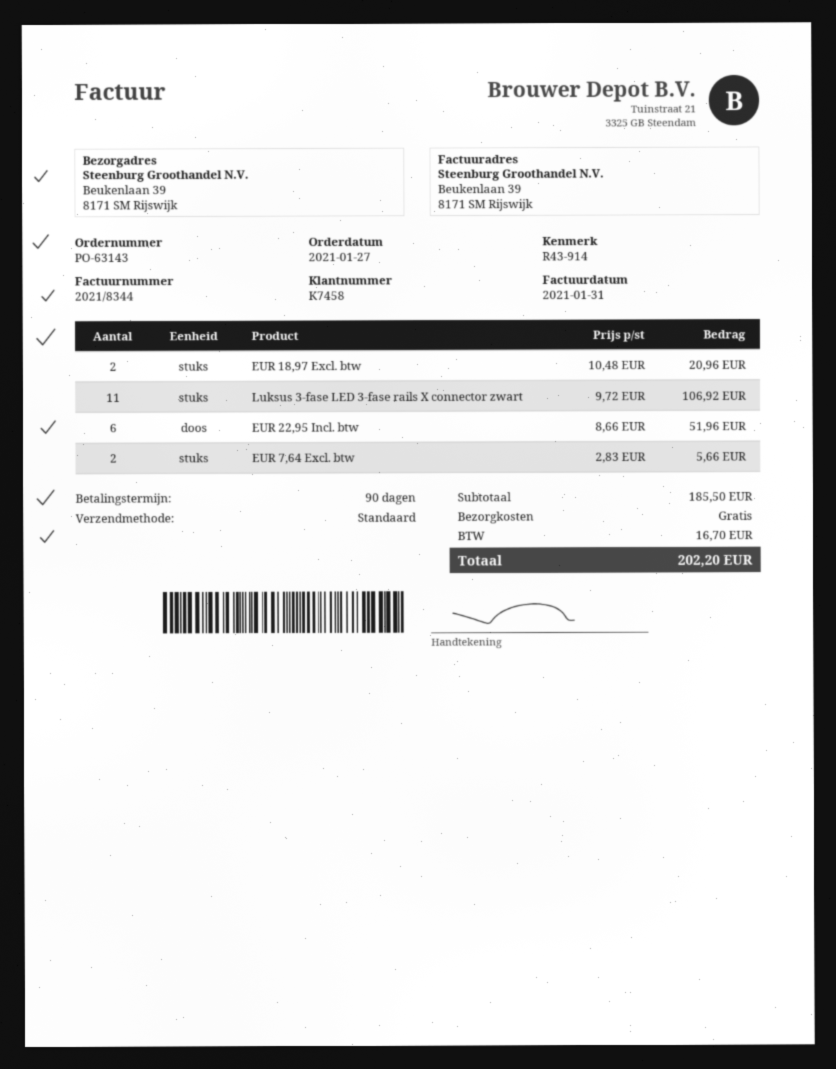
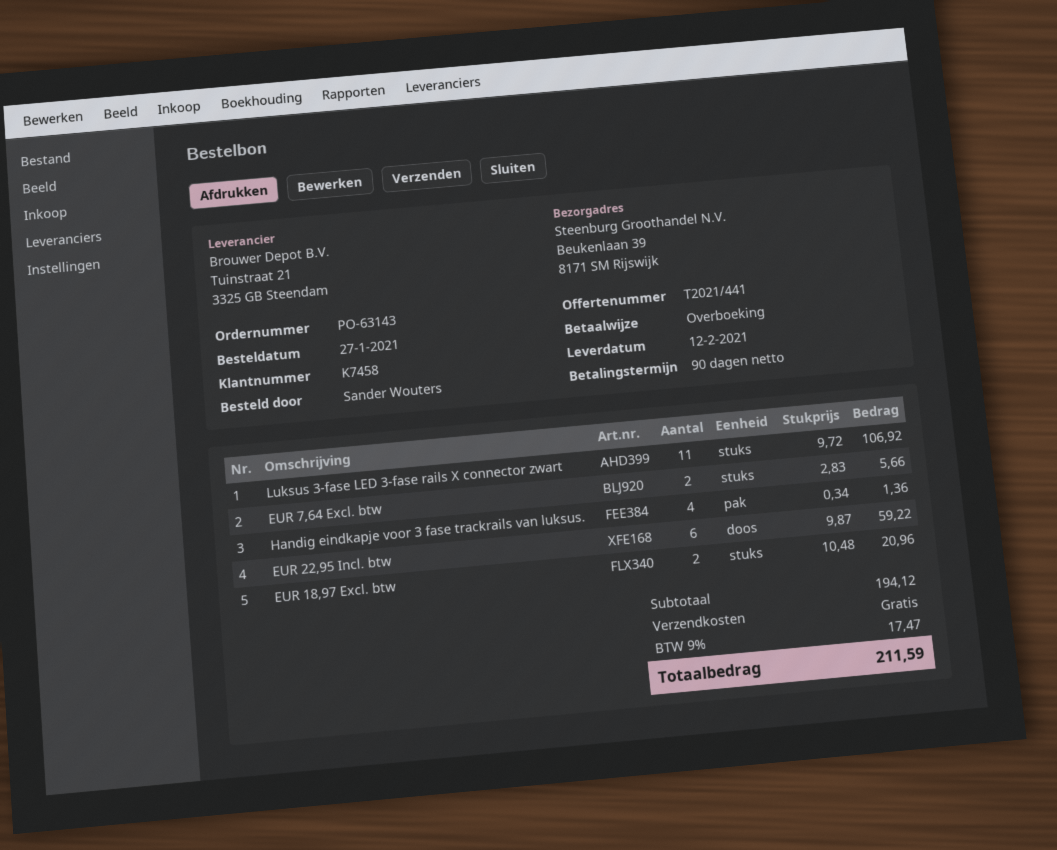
EUR 22,95 Incl. btw: 6 x 8.66 = 51.96 -> 6 x 9.87 = 59.22
Handig eindkapje voor 3 fase trackrails van luksus.: none -> 4 x 0.34 = 1.36
subtotal: 185.50 -> 194.12
tax: 16.70 -> 17.47
total: 202.20 -> 211.59

